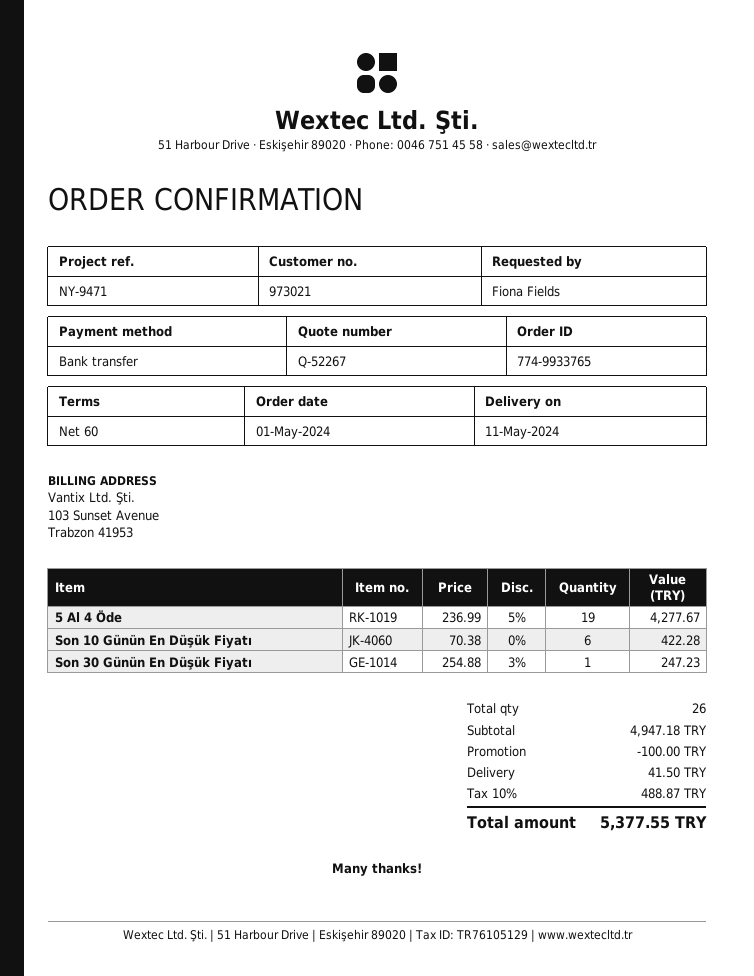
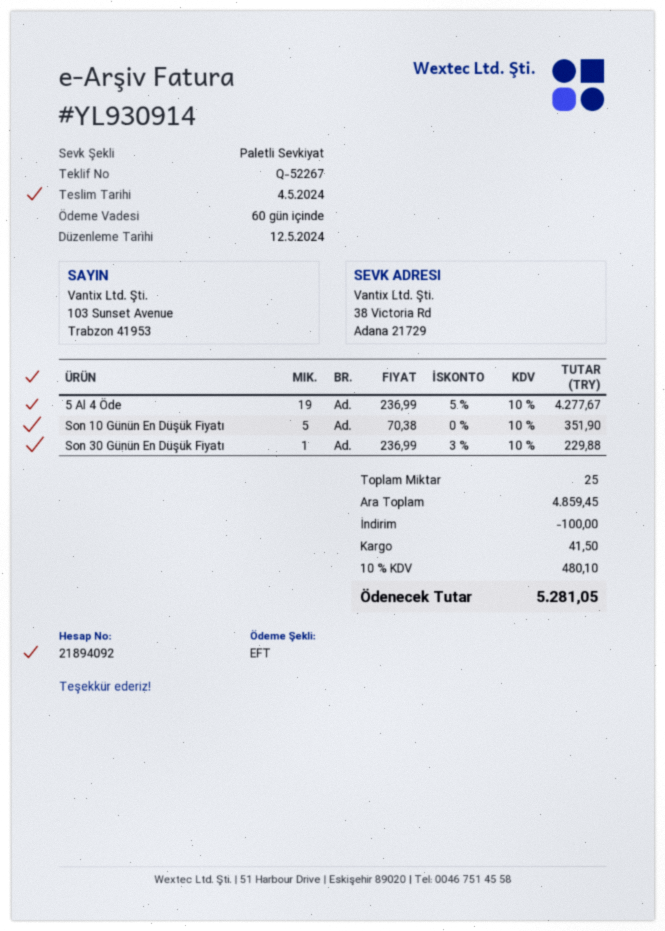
delivery date: 2024-05-11 -> 2024-05-04
Son 10 Günün En Düşük Fiyatı: 6 x 70.38 = 422.28 -> 5 x 70.38 = 351.90
Son 30 Günün En Düşük Fiyatı: 1 x 254.88 - 3% = 247.23 -> 1 x 236.99 - 3% = 229.88
total quantity: 26 -> 25
subtotal: 4947.18 -> 4859.45
tax: 10% = 488.87 -> 10% = 480.10
total: 5377.55 -> 5281.05

